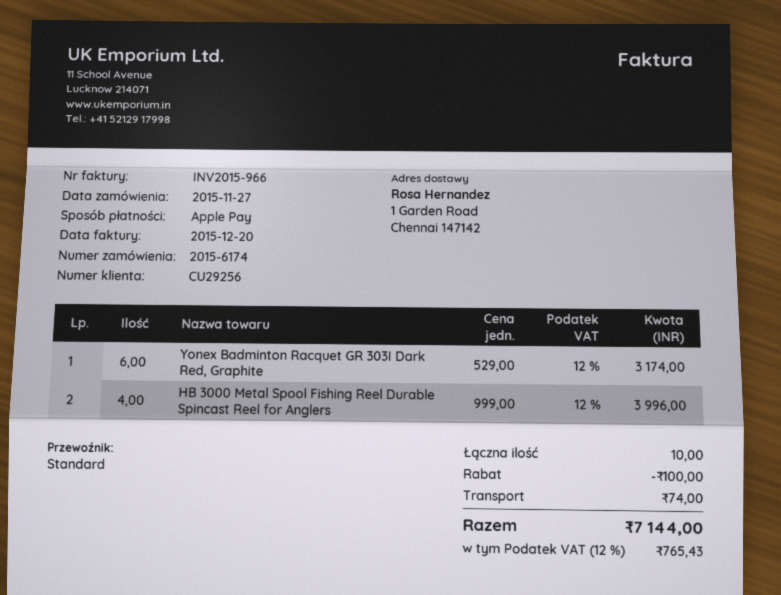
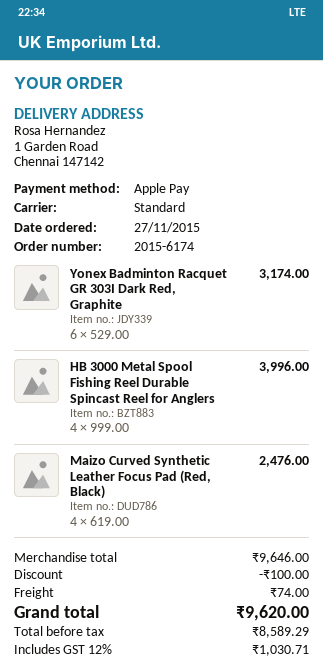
Maizo Curved Synthetic Leather Focus Pad (Red, Black): none -> 4 x 619.00 = 2476.00
tax: 12% = 765.43 -> 12% = 1030.71
total: 7144.00 -> 9620.00

